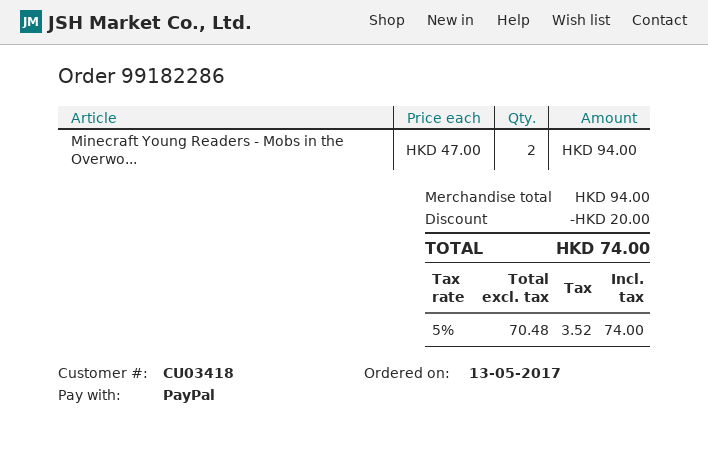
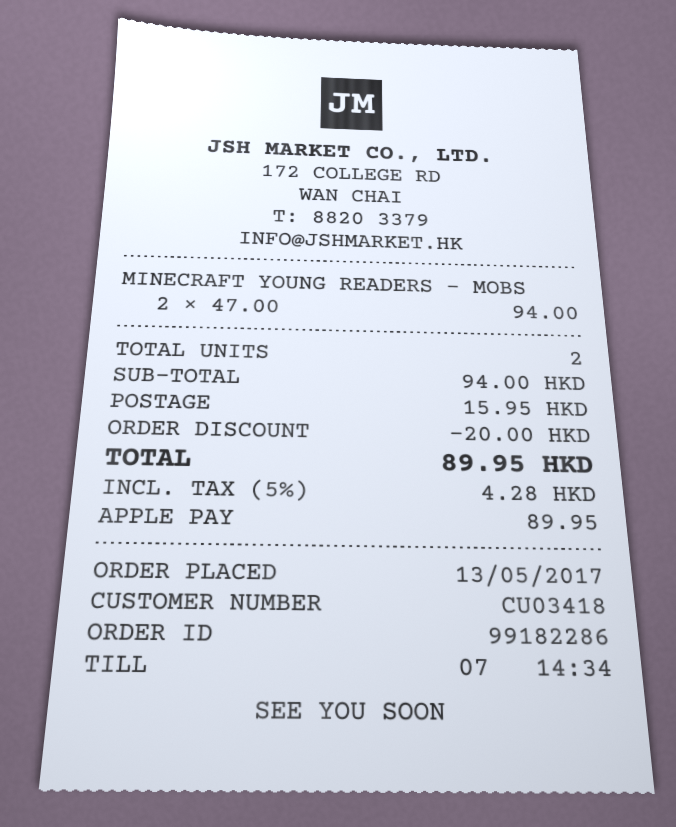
payment method: PayPal -> Apple Pay
shipping: none -> 15.95
tax: 5% = 3.52 -> 5% = 4.28
total: 74.00 -> 89.95

